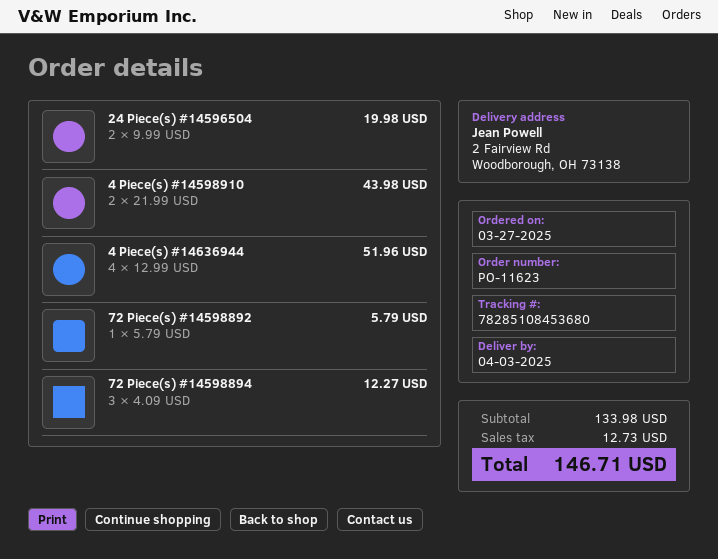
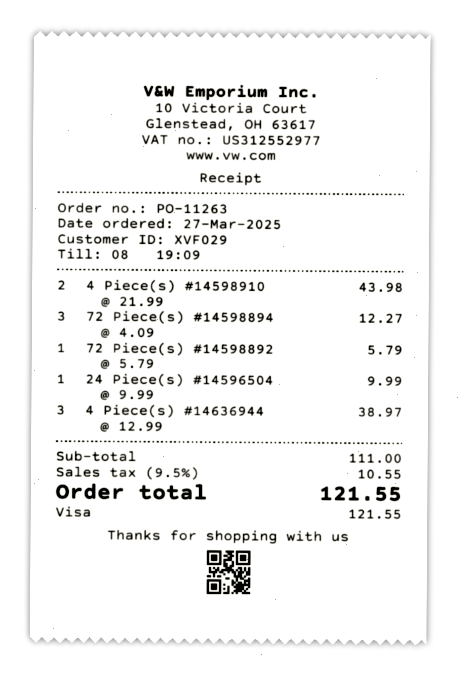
order number: PO-11623 -> PO-11263
24 Piece(s) #14596504: 2 x 9.99 = 19.98 -> 1 x 9.99 = 9.99
4 Piece(s) #14636944: 4 x 12.99 = 51.96 -> 3 x 12.99 = 38.97
subtotal: 133.98 -> 111.00
tax: 12.73 -> 10.55
total: 146.71 -> 121.55

